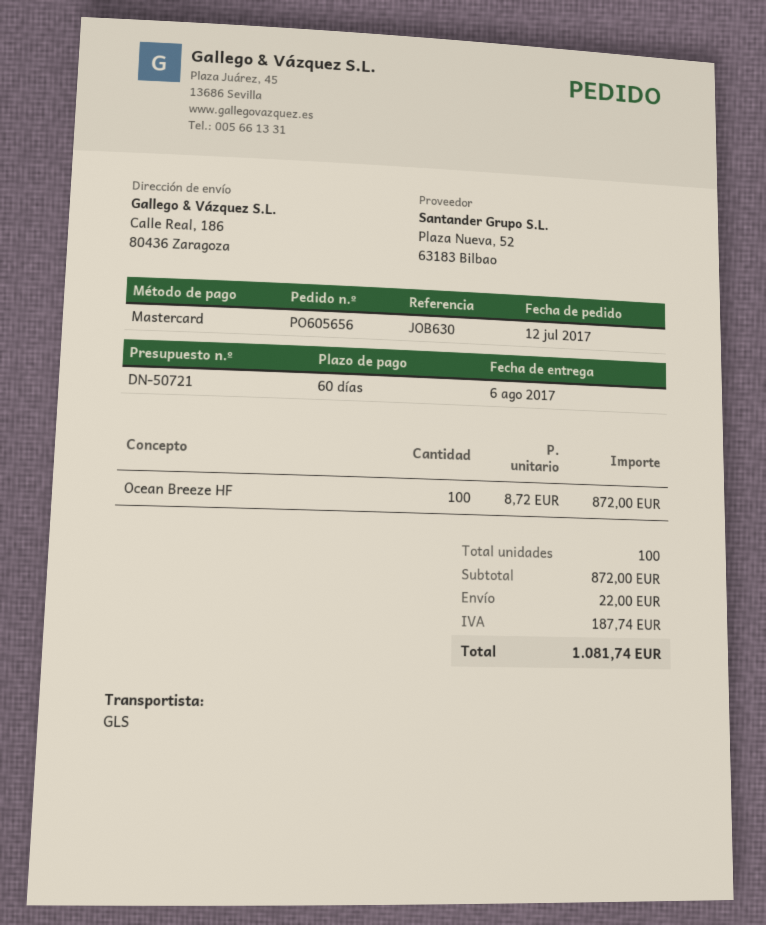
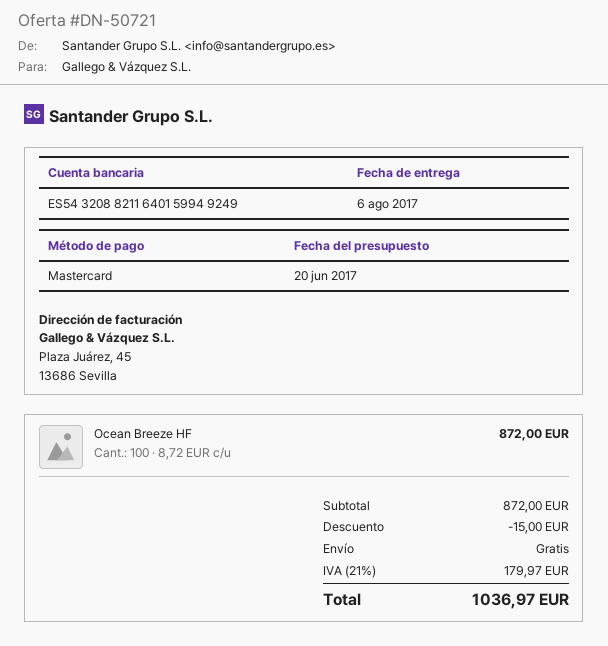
discount: none -> 15.00
shipping: 22.00 -> 0.00
tax: 187.74 -> 179.97
total: 1081.74 -> 1036.97

